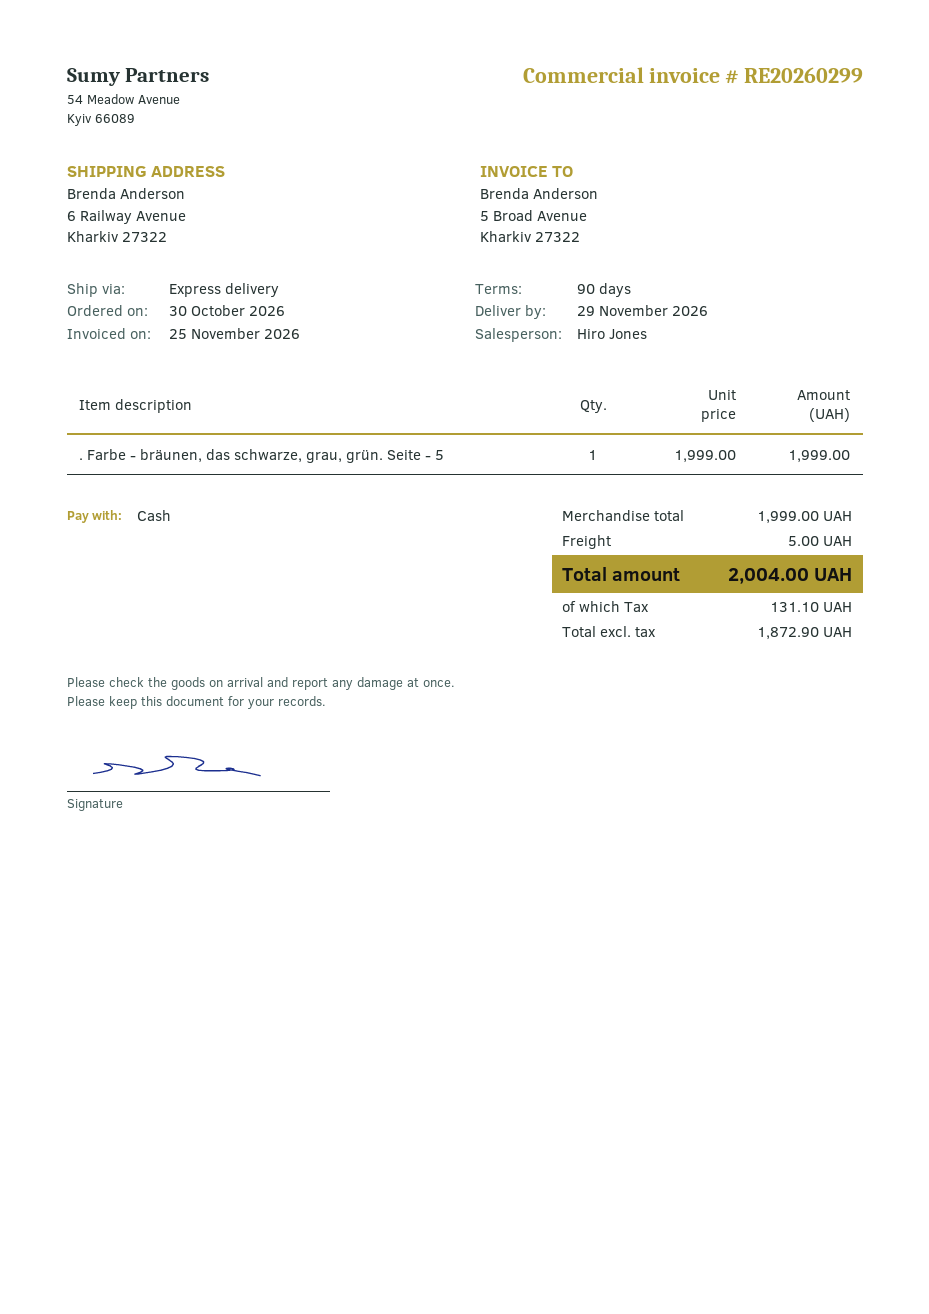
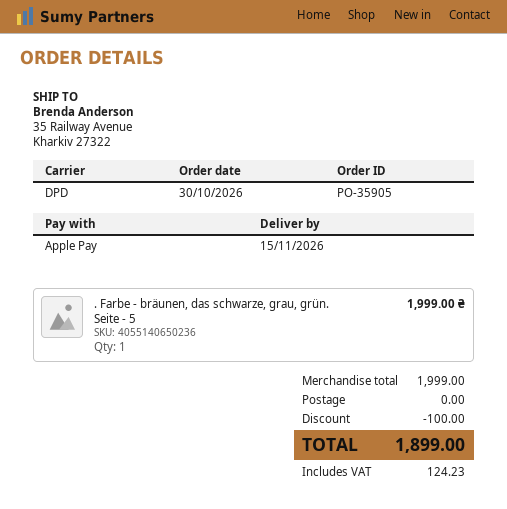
delivery date: 2026-11-29 -> 2026-11-15
payment method: cash -> Apple Pay
shipping method: express -> DPD
ship to: 6 Railway Avenue, Kharkiv 27322 -> 35 Railway Avenue, Kharkiv 27322
discount: none -> 100.00
shipping: 5.00 -> 0.00
tax: 131.10 -> 124.23
total: 2004.00 -> 1899.00

